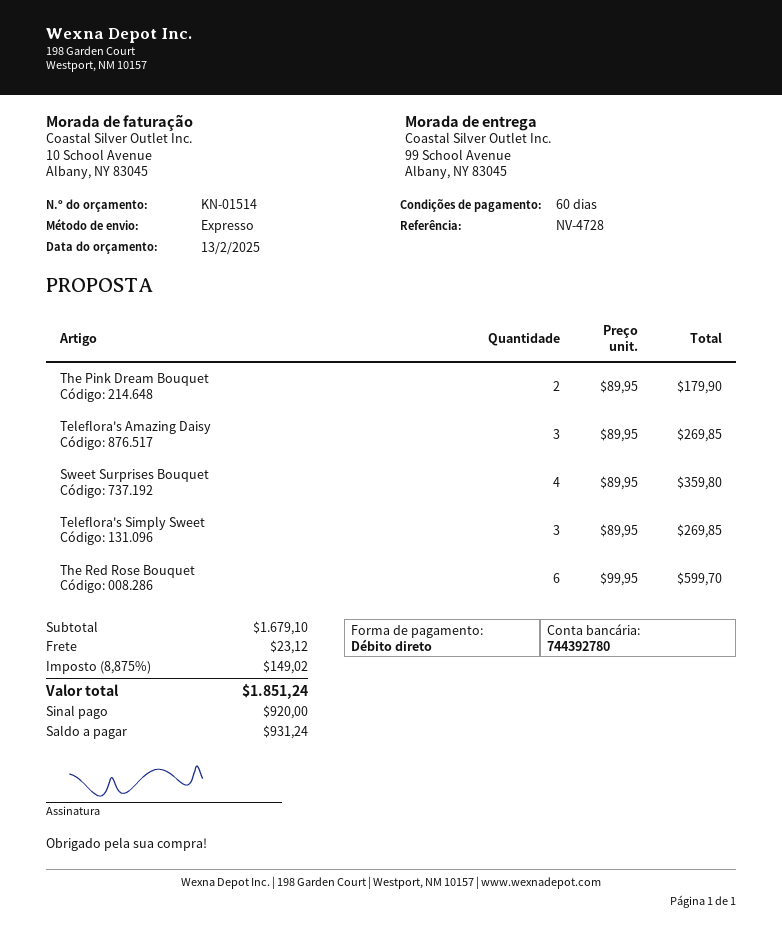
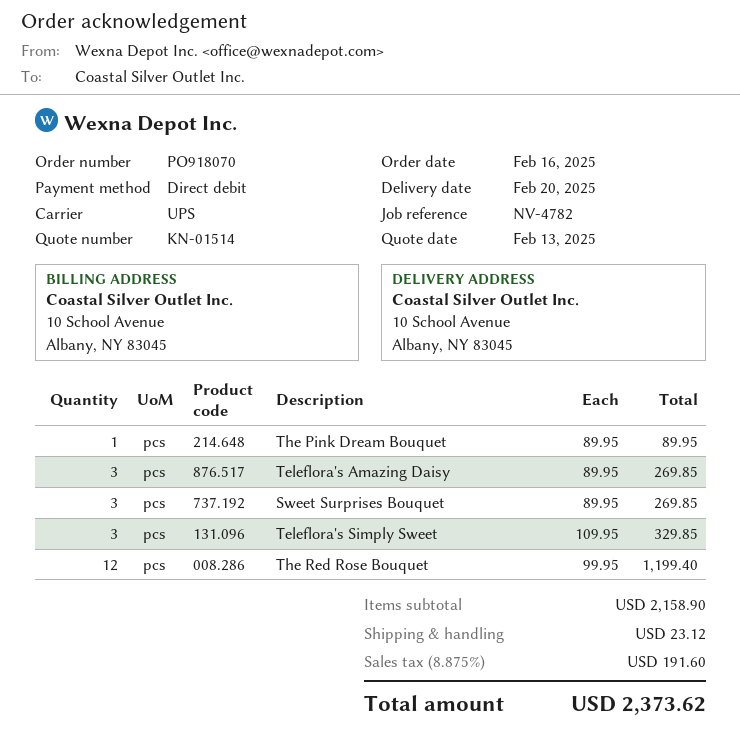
reference: NV-4728 -> NV-4782
shipping method: express -> UPS
ship to: 99 School Avenue, Albany, NY 83045 -> 10 School Avenue, Albany, NY 83045
The Pink Dream Bouquet: 2 x 89.95 = 179.90 -> 1 x 89.95 = 89.95
Sweet Surprises Bouquet: 4 x 89.95 = 359.80 -> 3 x 89.95 = 269.85
Teleflora's Simply Sweet: 3 x 89.95 = 269.85 -> 3 x 109.95 = 329.85
The Red Rose Bouquet: 6 x 99.95 = 599.70 -> 12 x 99.95 = 1199.40
subtotal: 1679.10 -> 2158.90
tax: 8.875% = 149.02 -> 8.875% = 191.60
total: 1851.24 -> 2373.62

